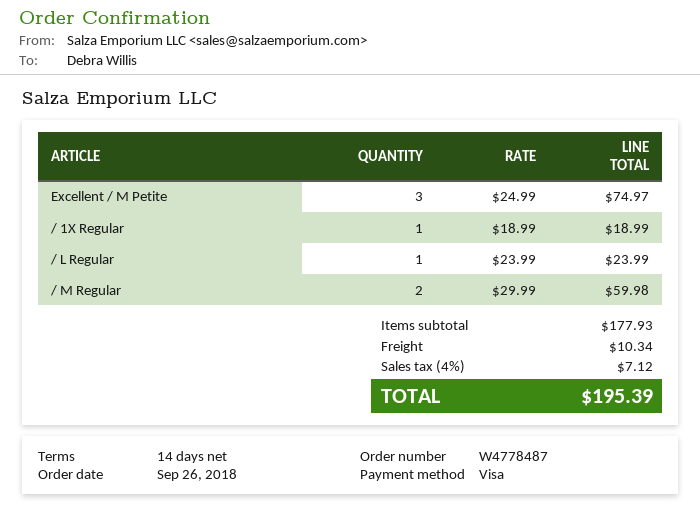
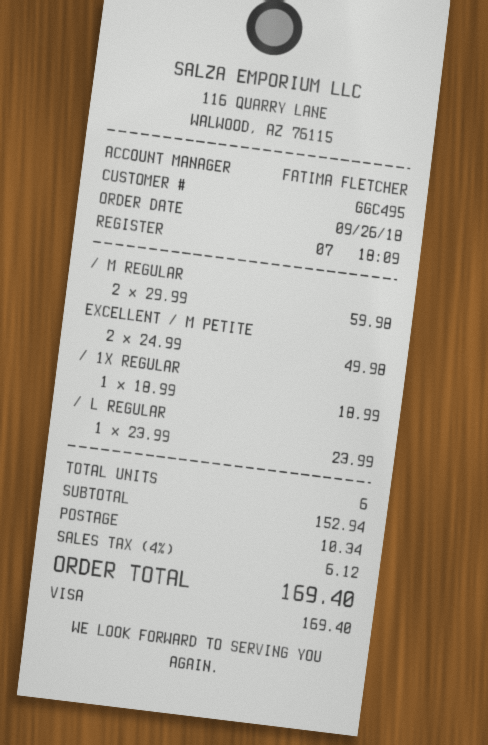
Excellent / M Petite: 3 x 24.99 = 74.97 -> 2 x 24.99 = 49.98
subtotal: 177.93 -> 152.94
tax: 4% = 7.12 -> 4% = 6.12
total: 195.39 -> 169.40

